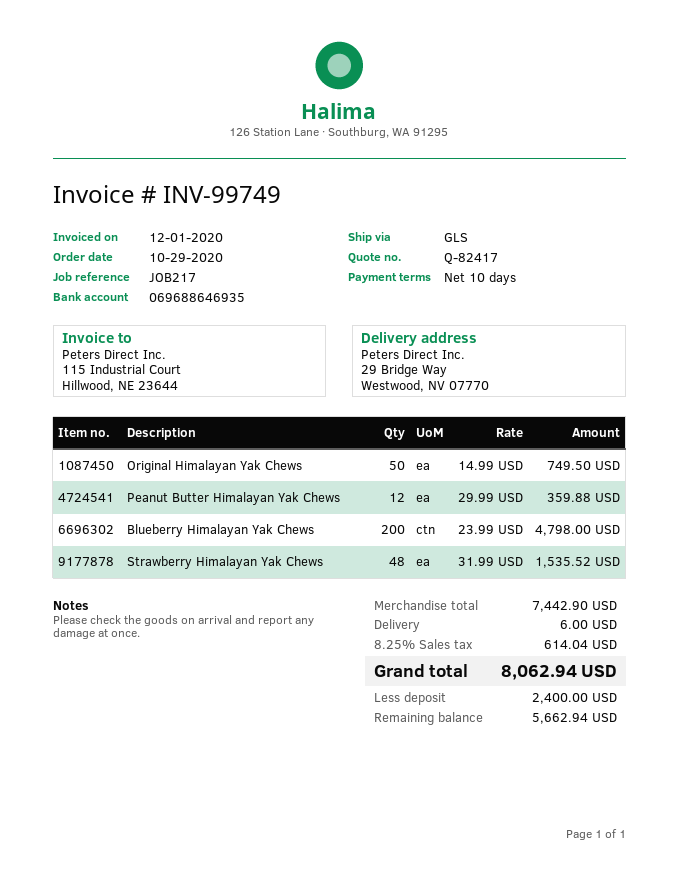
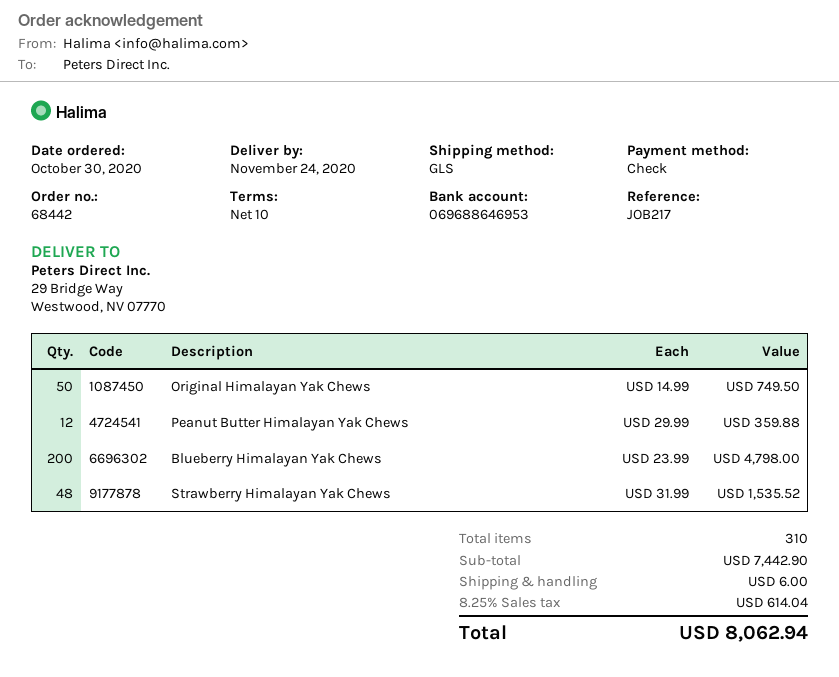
order date: 2020-10-29 -> 2020-10-30
bank account: 069688646935 -> 069688646953

